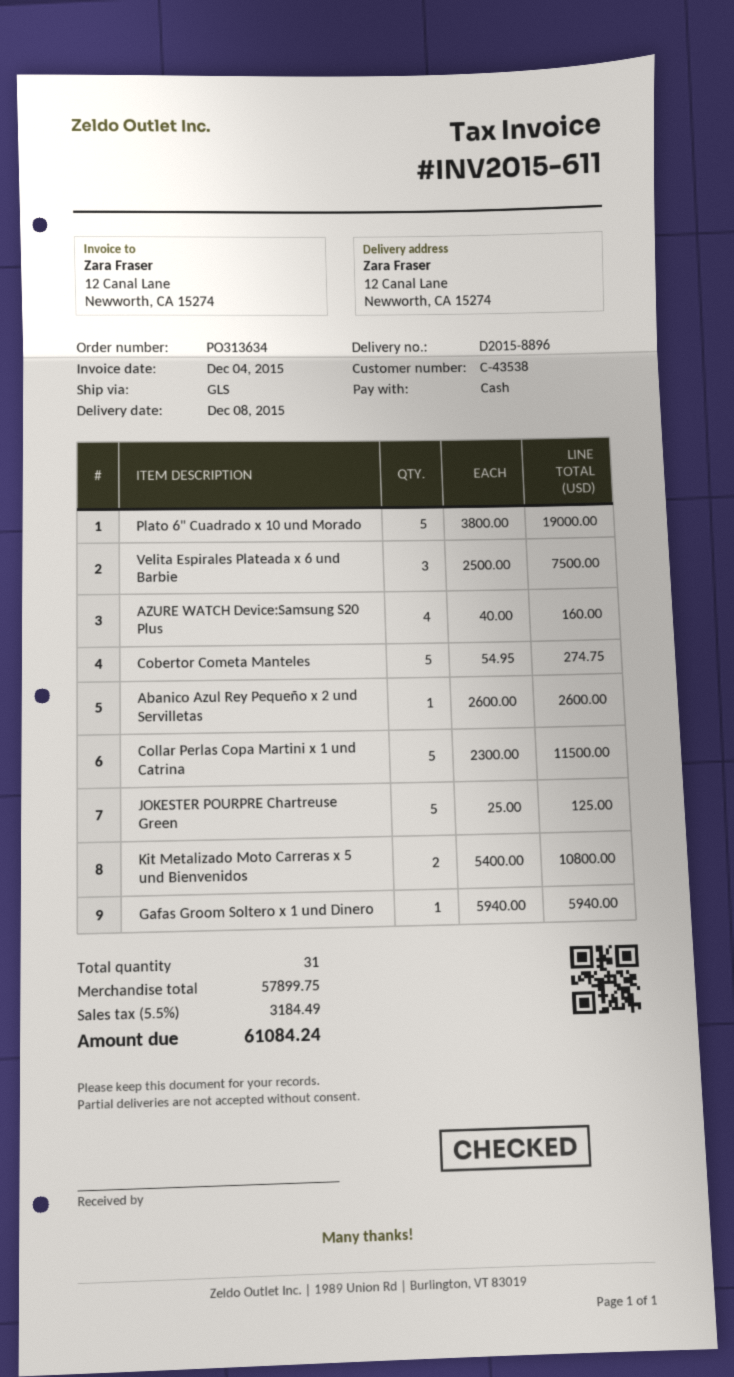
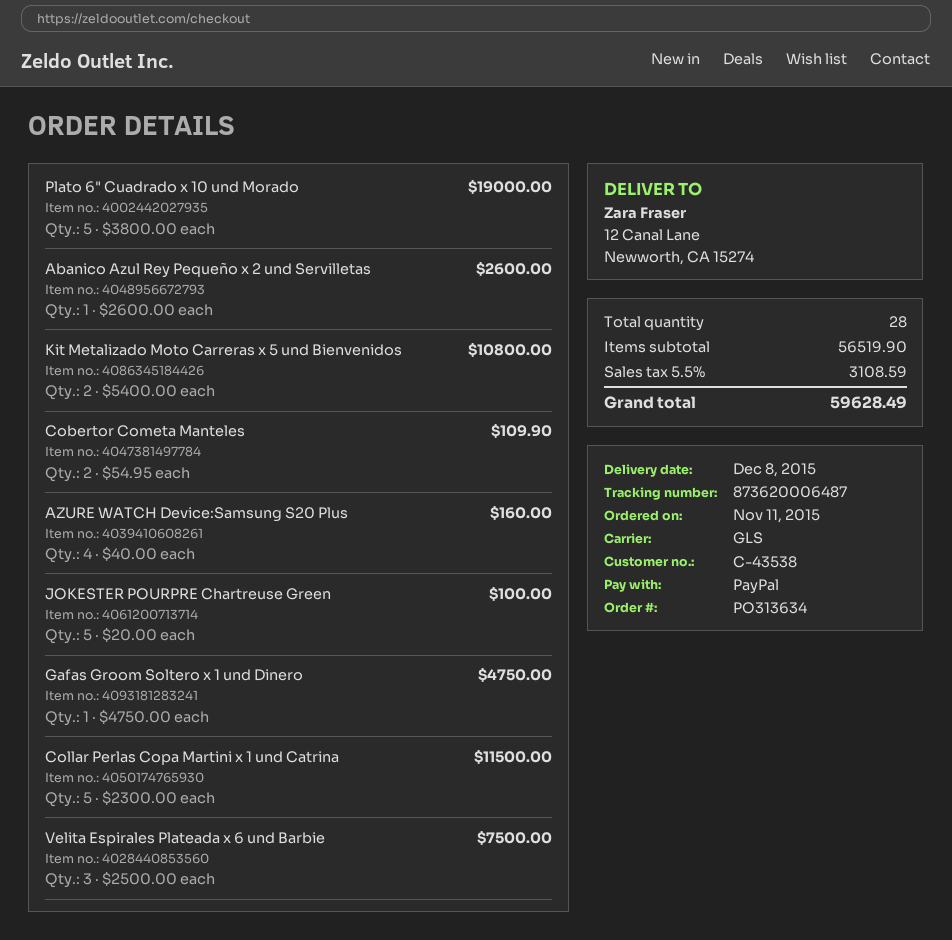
payment method: cash -> PayPal
Cobertor Cometa Manteles: 5 x 54.95 = 274.75 -> 2 x 54.95 = 109.90
JOKESTER POURPRE Chartreuse Green: 5 x 25.00 = 125.00 -> 5 x 20.00 = 100.00
Gafas Groom Soltero x 1 und Dinero: 1 x 5940.00 = 5940.00 -> 1 x 4750.00 = 4750.00
total quantity: 31 -> 28
subtotal: 57899.75 -> 56519.90
tax: 5.5% = 3184.49 -> 5.5% = 3108.59
total: 61084.24 -> 59628.49

